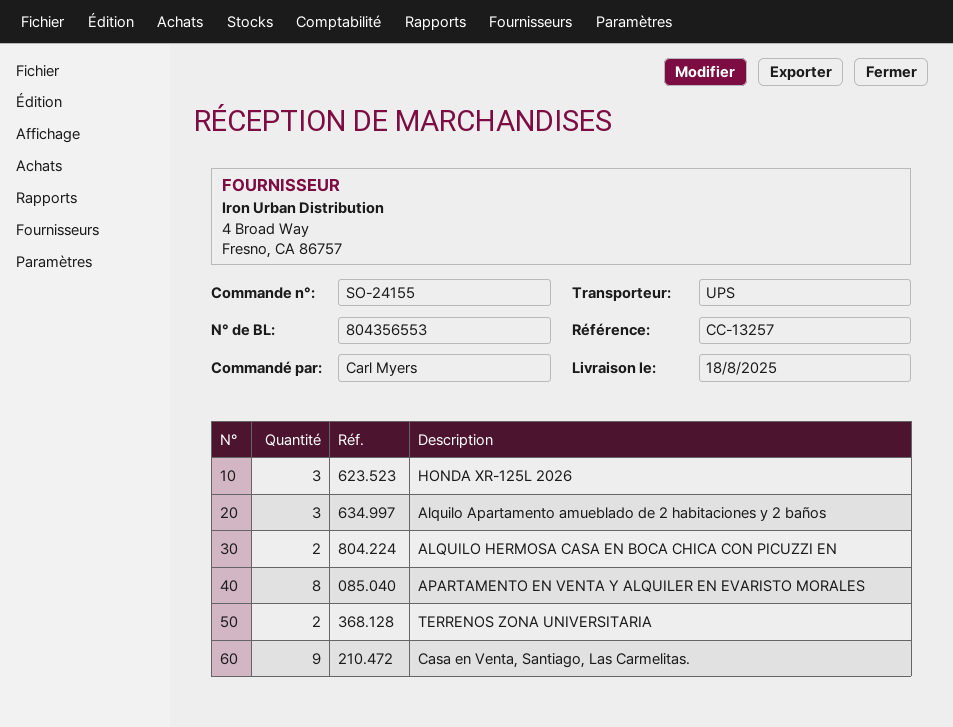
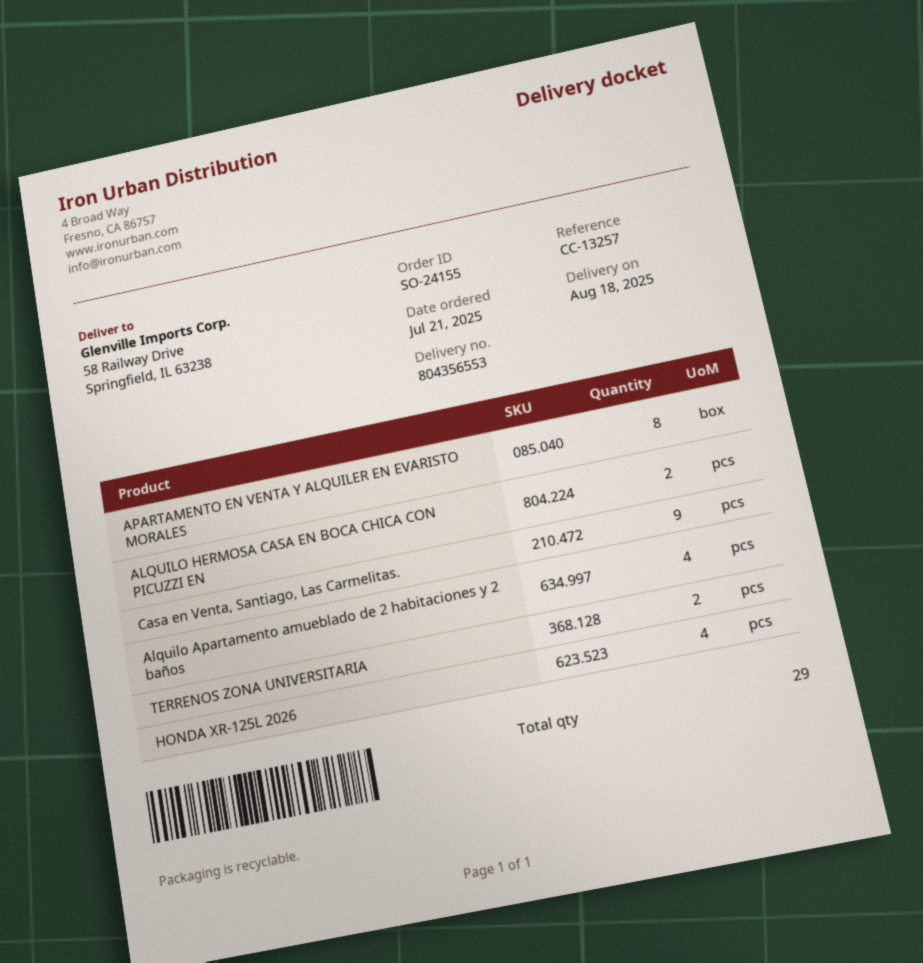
HONDA XR-125L 2026: 3 -> 4
Alquilo Apartamento amueblado de 2 habitaciones y 2 baños: 3 -> 4

